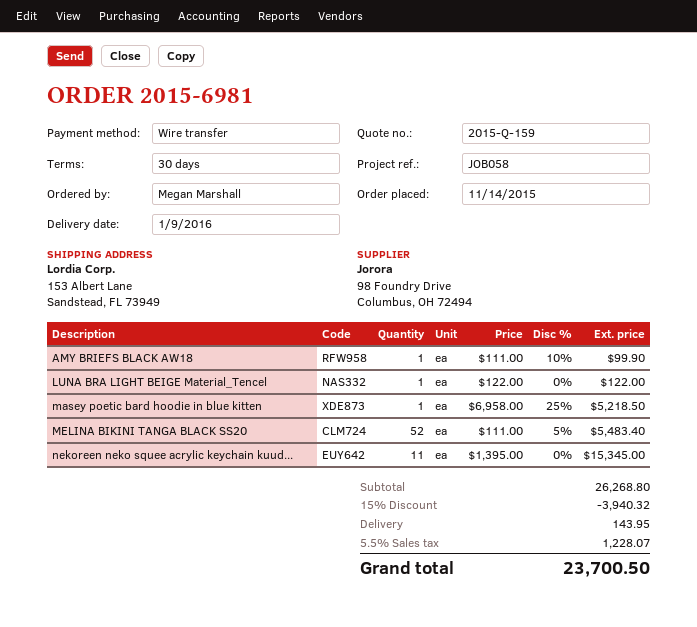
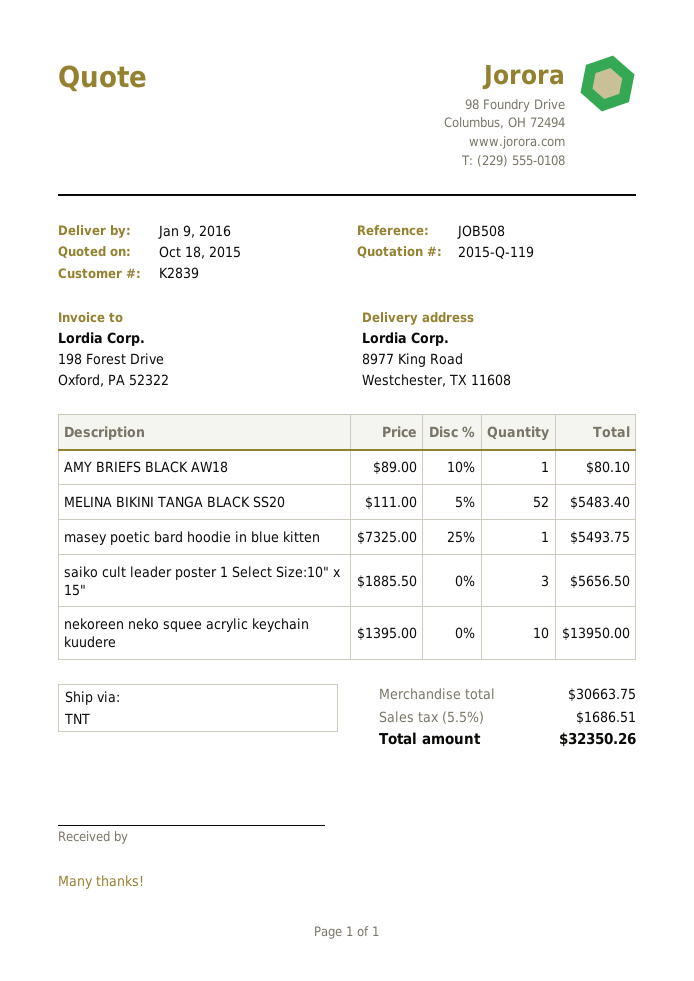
quote number: 2015-Q-159 -> 2015-Q-119
reference: JOB058 -> JOB508
ship to: 153 Albert Lane, Sandstead, FL 73949 -> 8977 King Road, Westchester, TX 11608
AMY BRIEFS BLACK AW18: 1 x 111.00 - 10% = 99.90 -> 1 x 89.00 - 10% = 80.10
LUNA BRA LIGHT BEIGE Material_Tencel: 1 x 122.00 = 122.00 -> none
masey poetic bard hoodie in blue kitten: 1 x 6958.00 - 25% = 5218.50 -> 1 x 7325.00 - 25% = 5493.75
nekoreen neko squee acrylic keychain kuud...: 11 x 1395.00 = 15345.00 -> 10 x 1395.00 = 13950.00
saiko cult leader poster 1 Select Size:10" x 15": none -> 3 x 1885.50 = 5656.50
subtotal: 26268.80 -> 30663.75
discount: 15% = 3940.32 -> none
shipping: 143.95 -> none
tax: 5.5% = 1228.07 -> 5.5% = 1686.51
total: 23700.50 -> 32350.26

